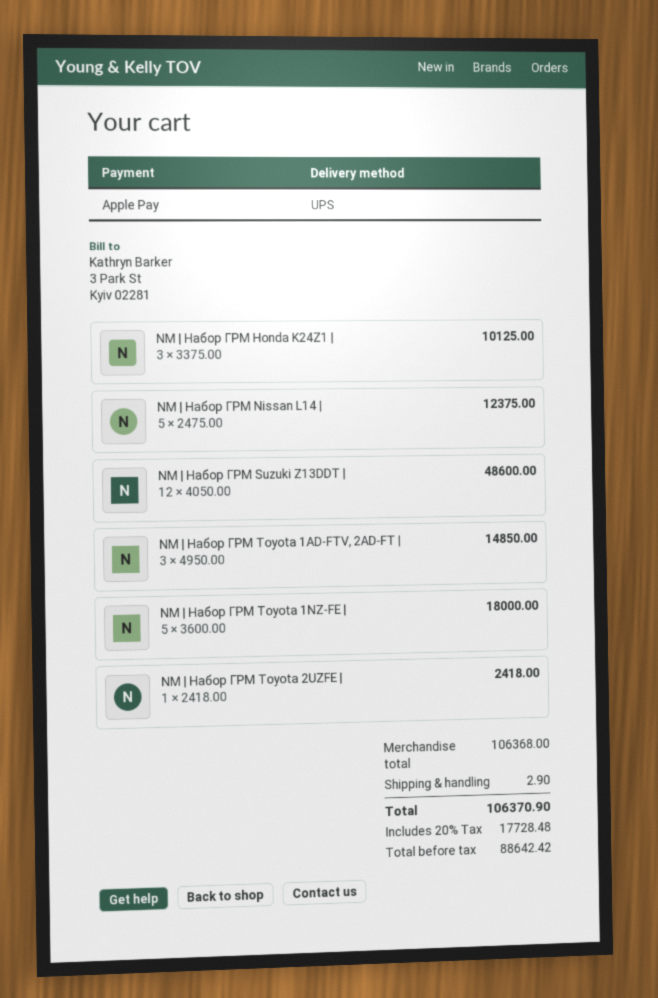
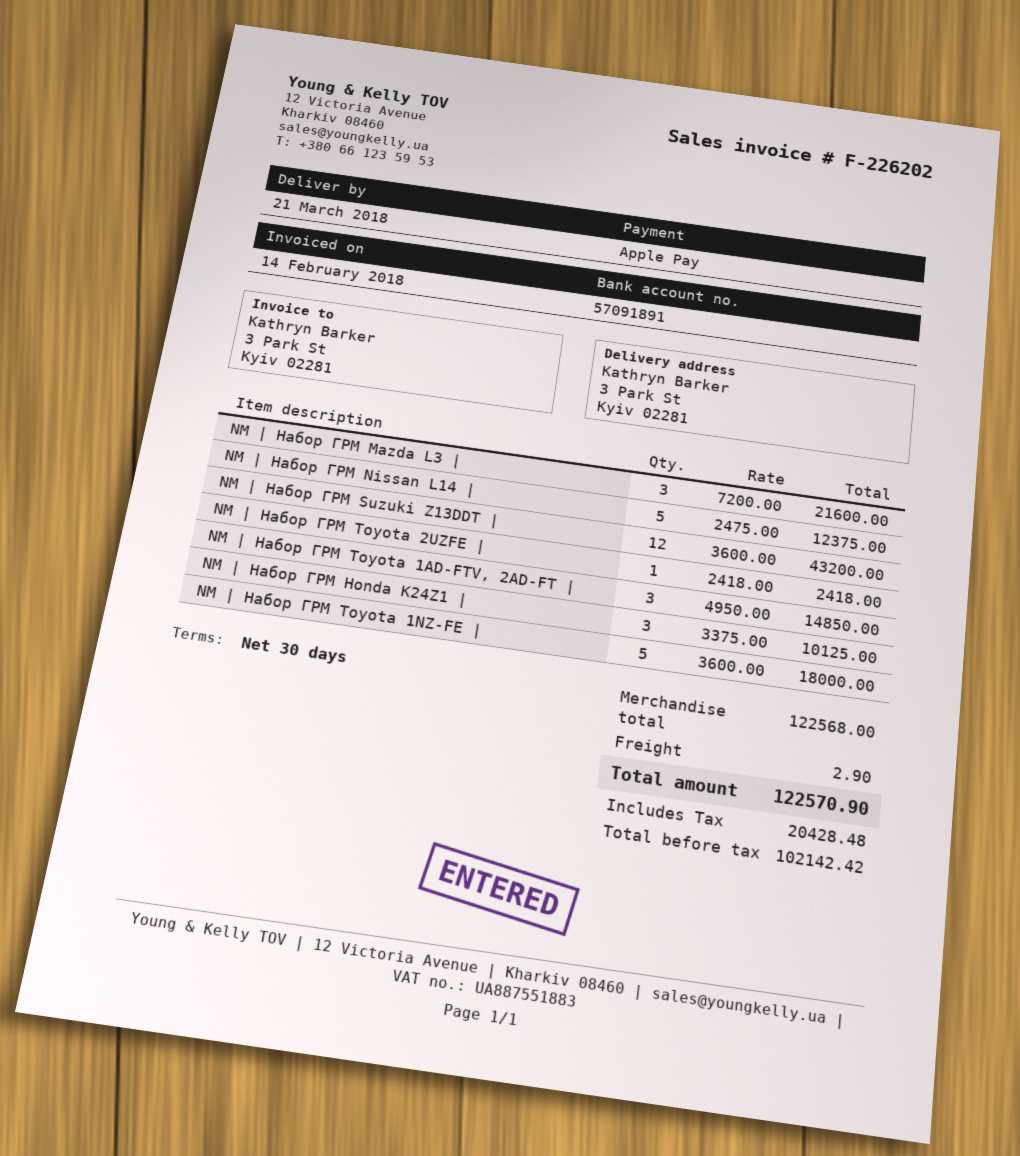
NM | Набор ГРМ Suzuki Z13DDT |: 12 x 4050.00 = 48600.00 -> 12 x 3600.00 = 43200.00
NM | Набор ГРМ Mazda L3 |: none -> 3 x 7200.00 = 21600.00
subtotal: 106368.00 -> 122568.00
net: 88642.42 -> 102142.42
tax: 17728.48 -> 20428.48
total: 106370.90 -> 122570.90

